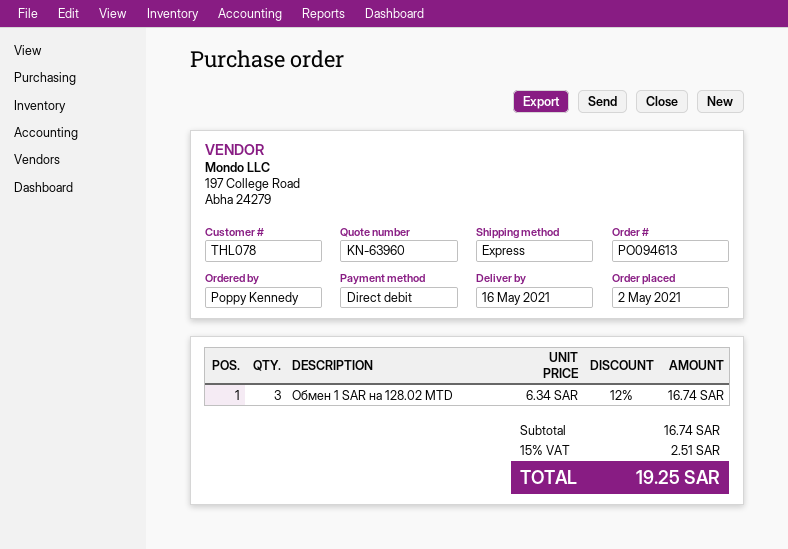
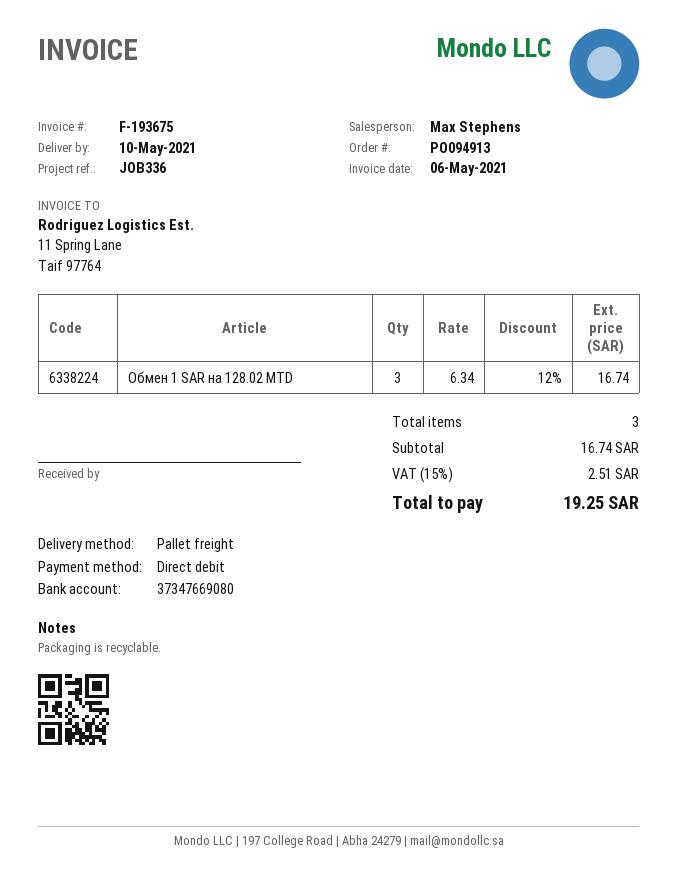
order number: PO094613 -> PO094913
delivery date: 2021-05-16 -> 2021-05-10
shipping method: express -> pallet freight

